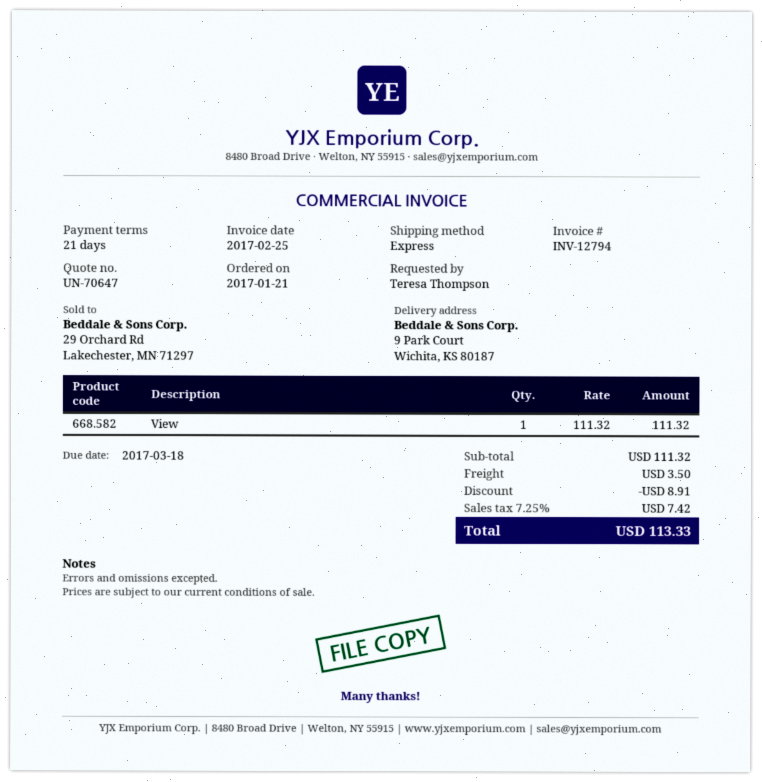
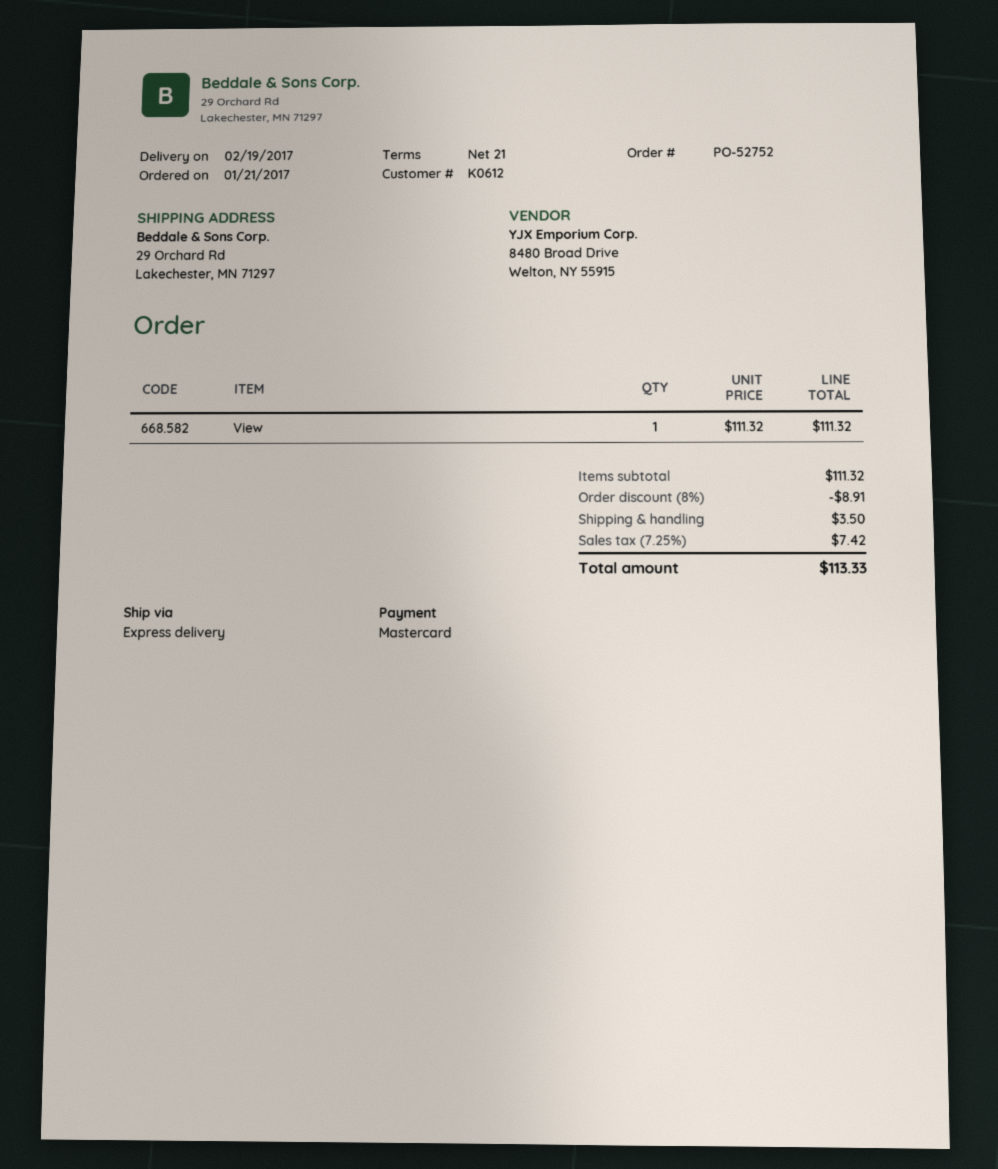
ship to: 9 Park Court, Wichita, KS 80187 -> 29 Orchard Rd, Lakechester, MN 71297

